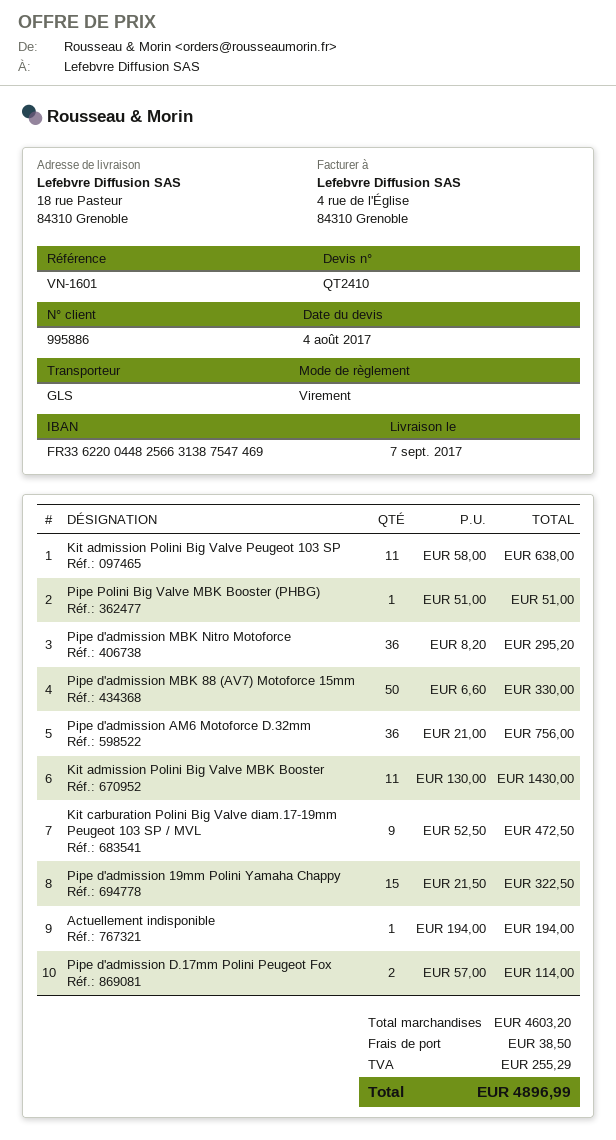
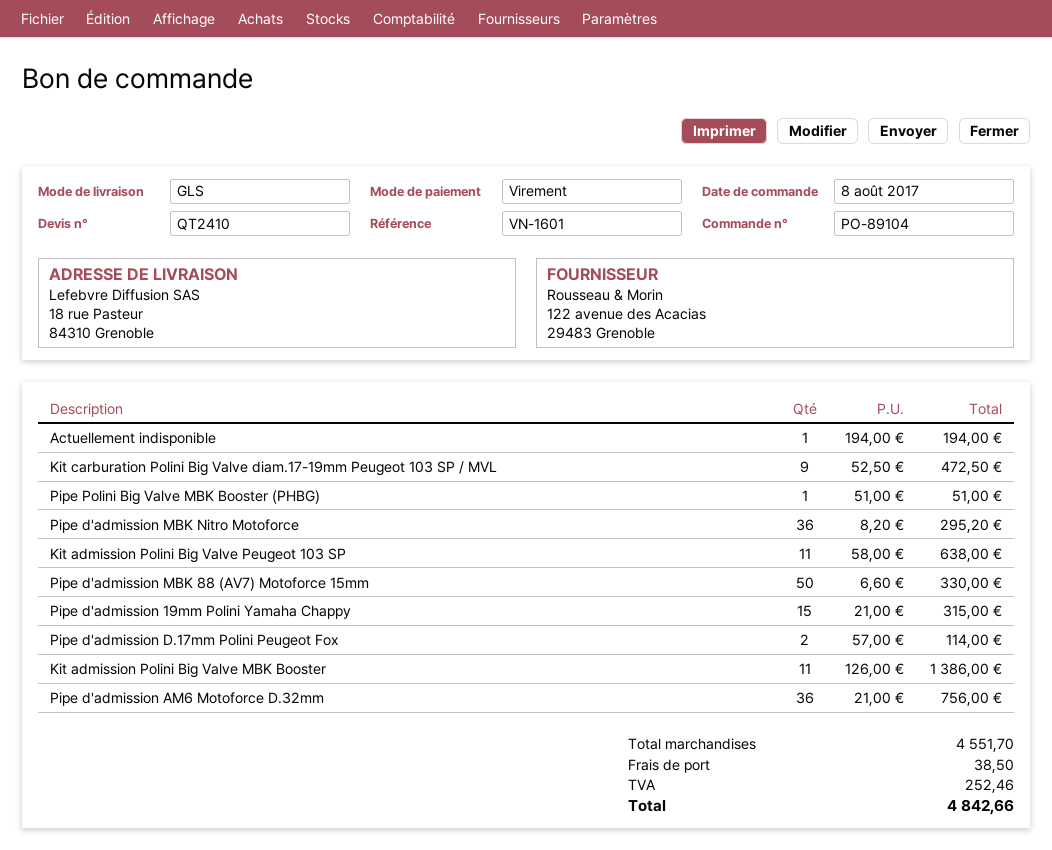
Kit admission Polini Big Valve MBK Booster: 11 x 130.00 = 1430.00 -> 11 x 126.00 = 1386.00
Pipe d'admission 19mm Polini Yamaha Chappy: 15 x 21.50 = 322.50 -> 15 x 21.00 = 315.00
subtotal: 4603.20 -> 4551.70
tax: 255.29 -> 252.46
total: 4896.99 -> 4842.66

